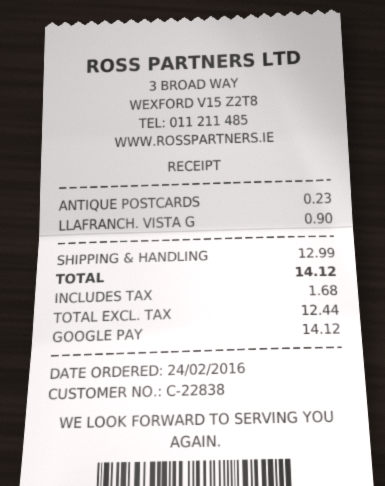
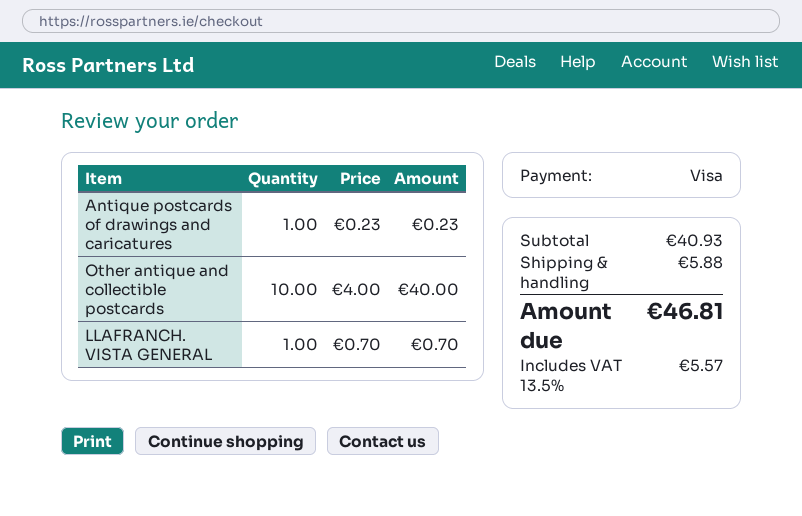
payment method: Google Pay -> Visa
LLAFRANCH. VISTA G: 1 x 0.90 = 0.90 -> 1 x 0.70 = 0.70
Other antique and collectible postcards: none -> 10 x 4.00 = 40.00
shipping: 12.99 -> 5.88
tax: 1.68 -> 5.57
total: 14.12 -> 46.81

